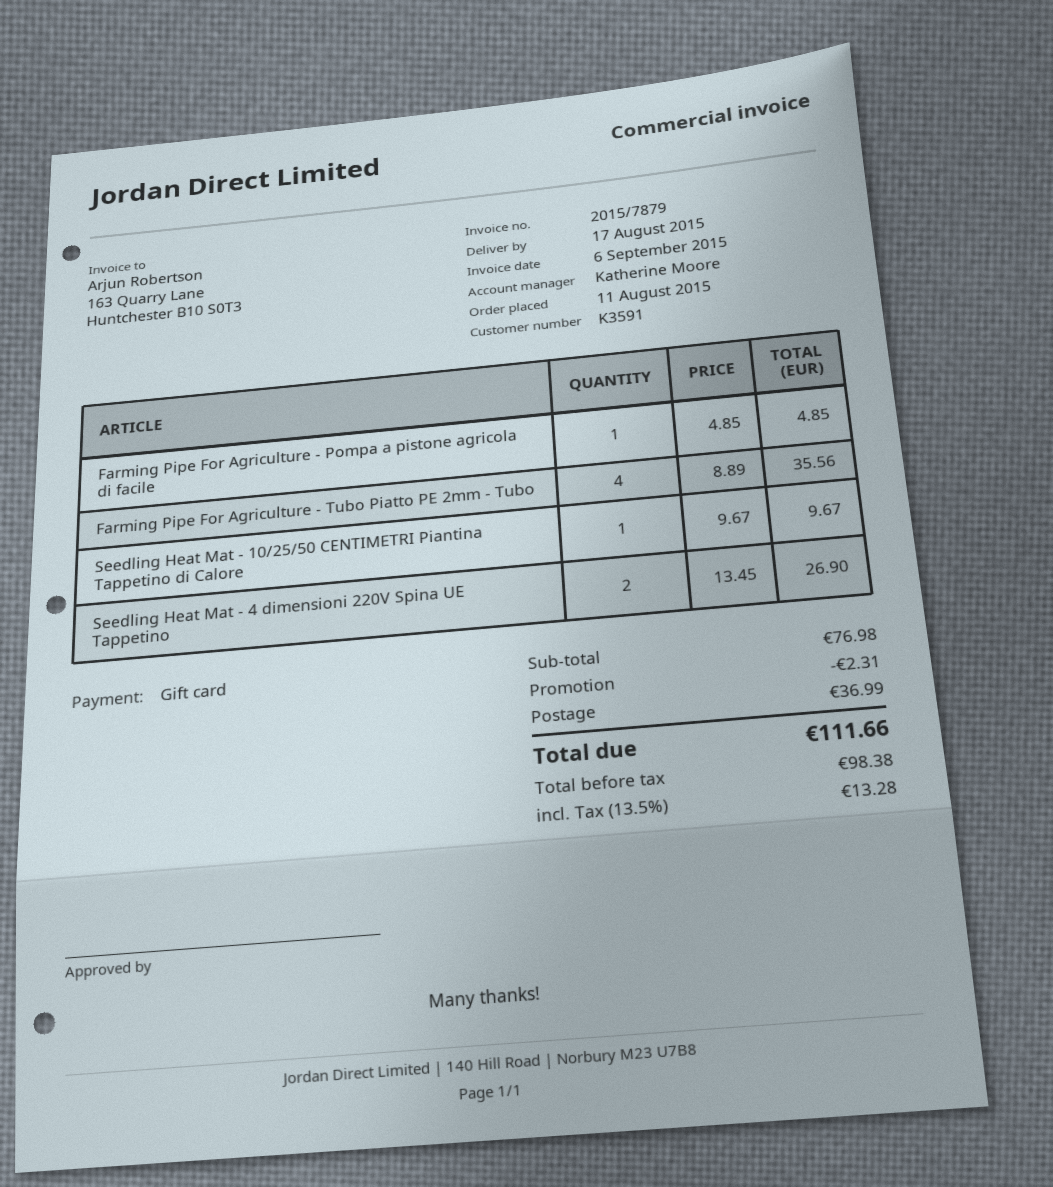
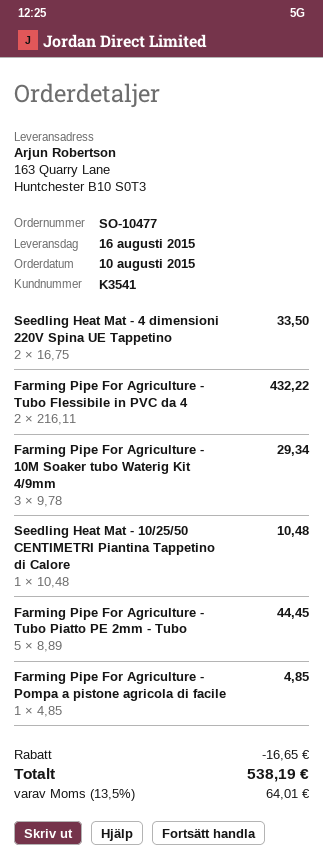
order date: 2015-08-11 -> 2015-08-10
delivery date: 2015-08-17 -> 2015-08-16
customer number: K3591 -> K3541
Farming Pipe For Agriculture - Tubo Piatto PE 2mm - Tubo: 4 x 8.89 = 35.56 -> 5 x 8.89 = 44.45
Seedling Heat Mat - 10/25/50 CENTIMETRI Piantina Tappetino di Calore: 1 x 9.67 = 9.67 -> 1 x 10.48 = 10.48
Seedling Heat Mat - 4 dimensioni 220V Spina UE Tappetino: 2 x 13.45 = 26.90 -> 2 x 16.75 = 33.50
Farming Pipe For Agriculture - Tubo Flessibile in PVC da 4: none -> 2 x 216.11 = 432.22
Farming Pipe For Agriculture - 10M Soaker tubo Waterig Kit 4/9mm: none -> 3 x 9.78 = 29.34
discount: 2.31 -> 16.65
shipping: 36.99 -> none
tax: 13.5% = 13.28 -> 13.5% = 64.01
total: 111.66 -> 538.19

